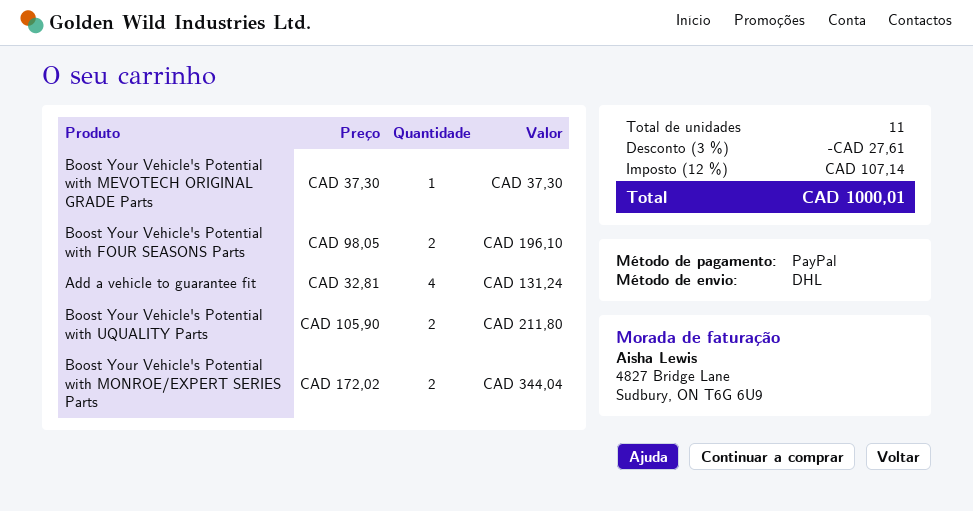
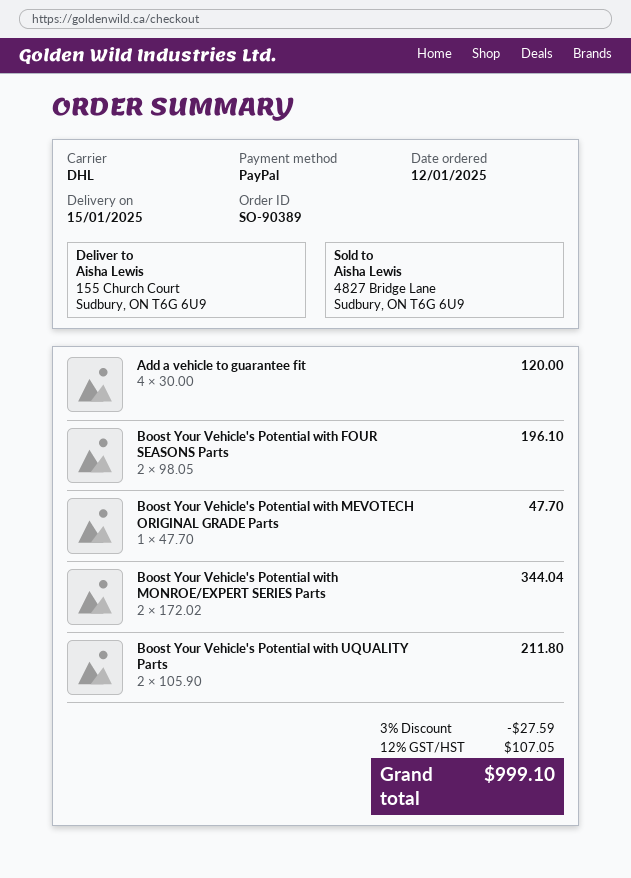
Boost Your Vehicle's Potential with MEVOTECH ORIGINAL GRADE Parts: 1 x 37.30 = 37.30 -> 1 x 47.70 = 47.70
Add a vehicle to guarantee fit: 4 x 32.81 = 131.24 -> 4 x 30.00 = 120.00
discount: 3% = 27.61 -> 3% = 27.59
tax: 12% = 107.14 -> 12% = 107.05
total: 1000.01 -> 999.10

